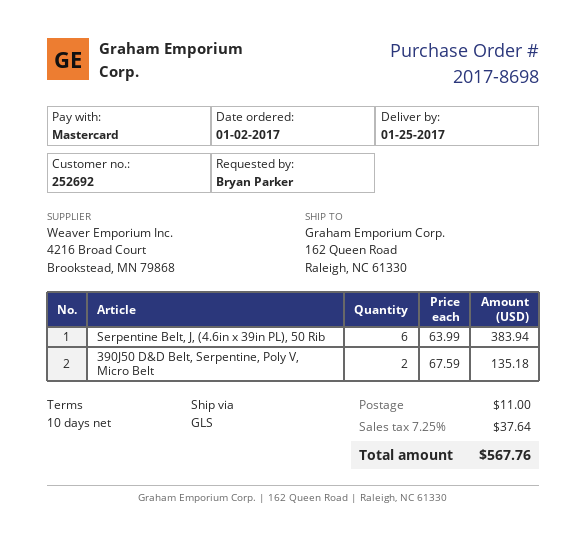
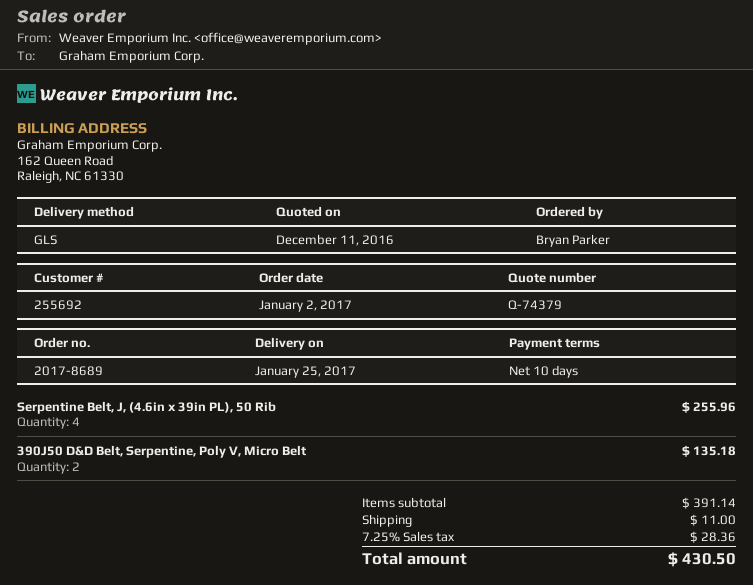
order number: 2017-8698 -> 2017-8689
customer number: 252692 -> 255692
Serpentine Belt, J, (4.6in x 39in PL), 50 Rib: 6 for 383.94 -> 4 for 255.96
tax: 7.25% = 37.64 -> 7.25% = 28.36
total: 567.76 -> 430.50

